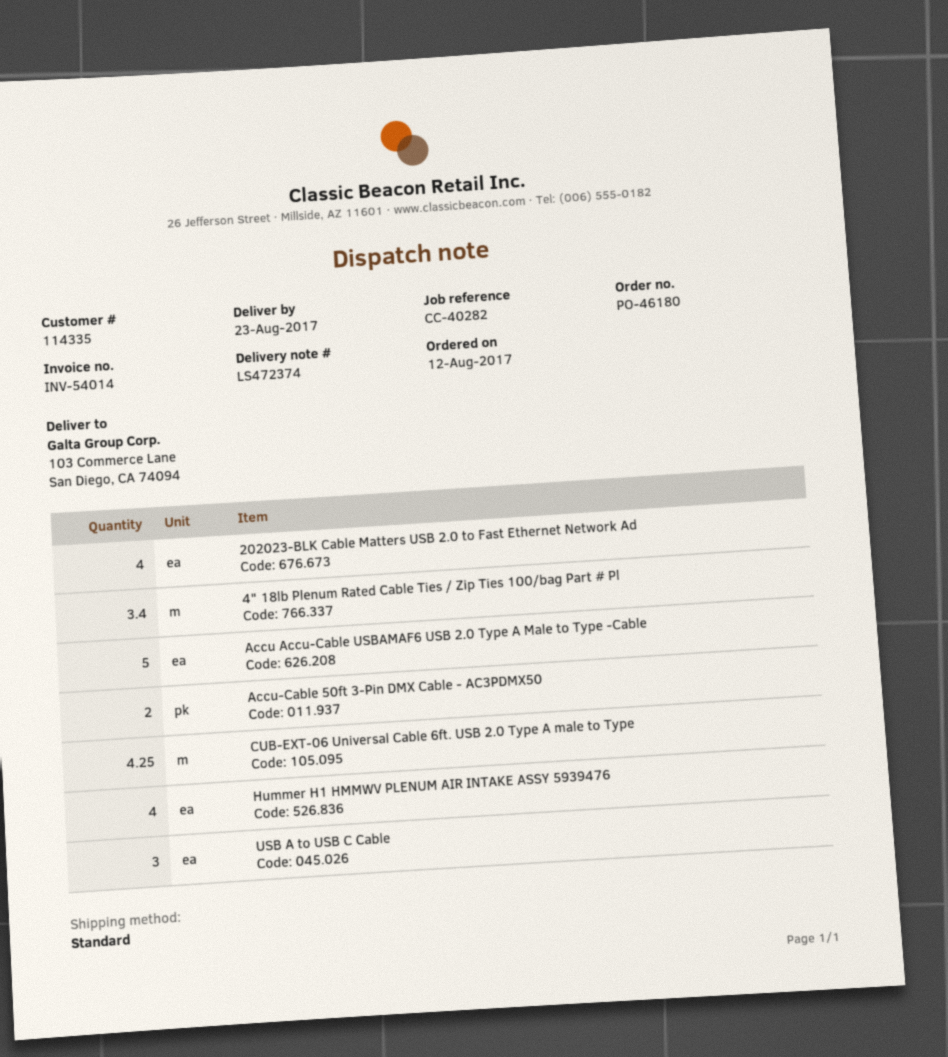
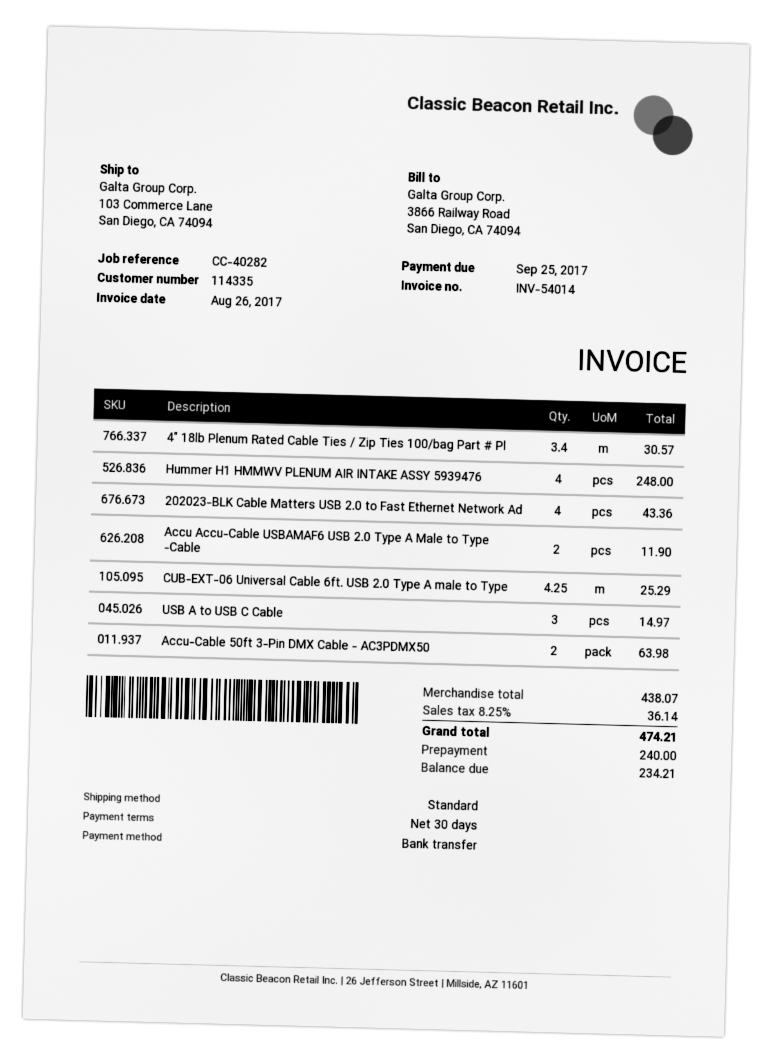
Accu Accu-Cable USBAMAF6 USB 2.0 Type A Male to Type -Cable: 5 -> 2

